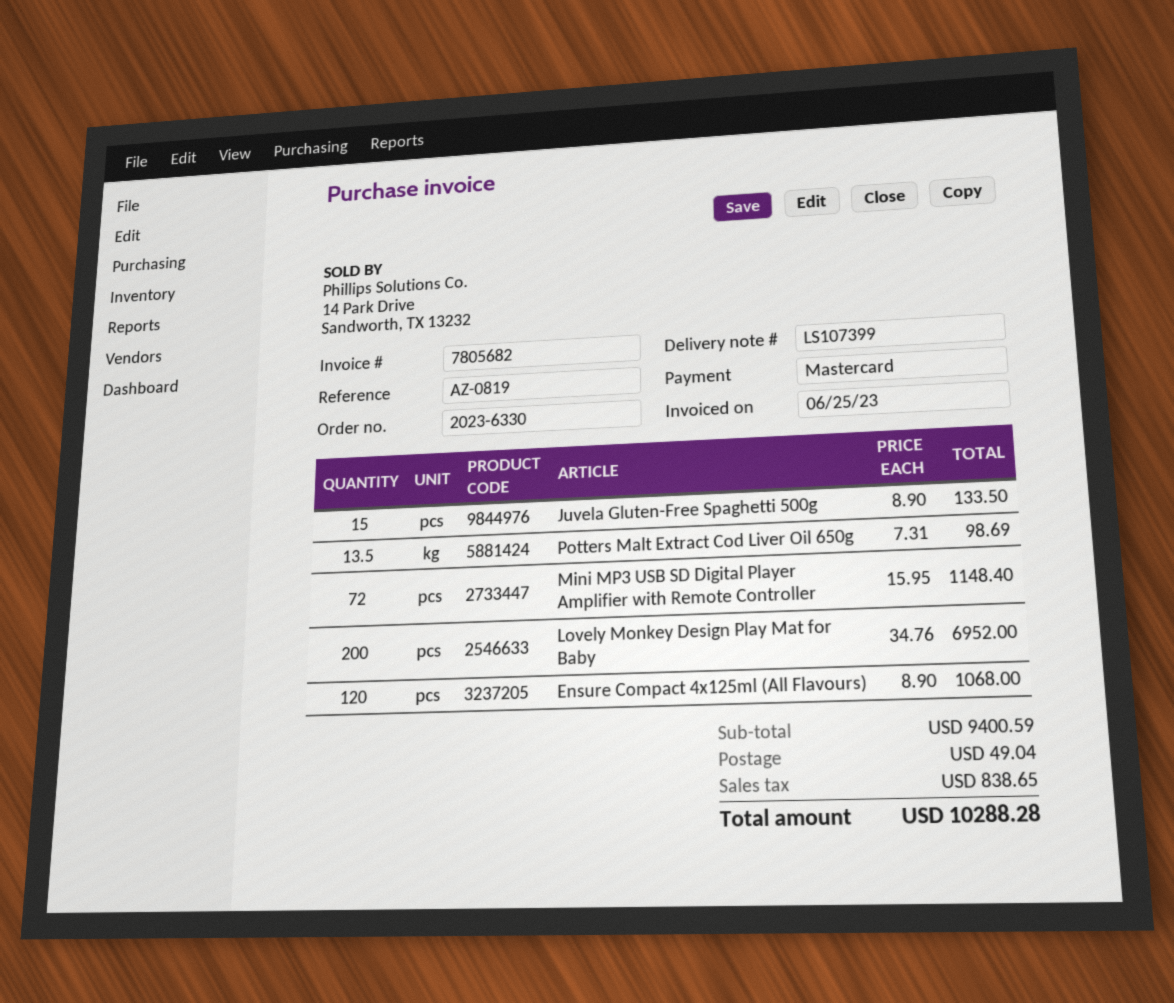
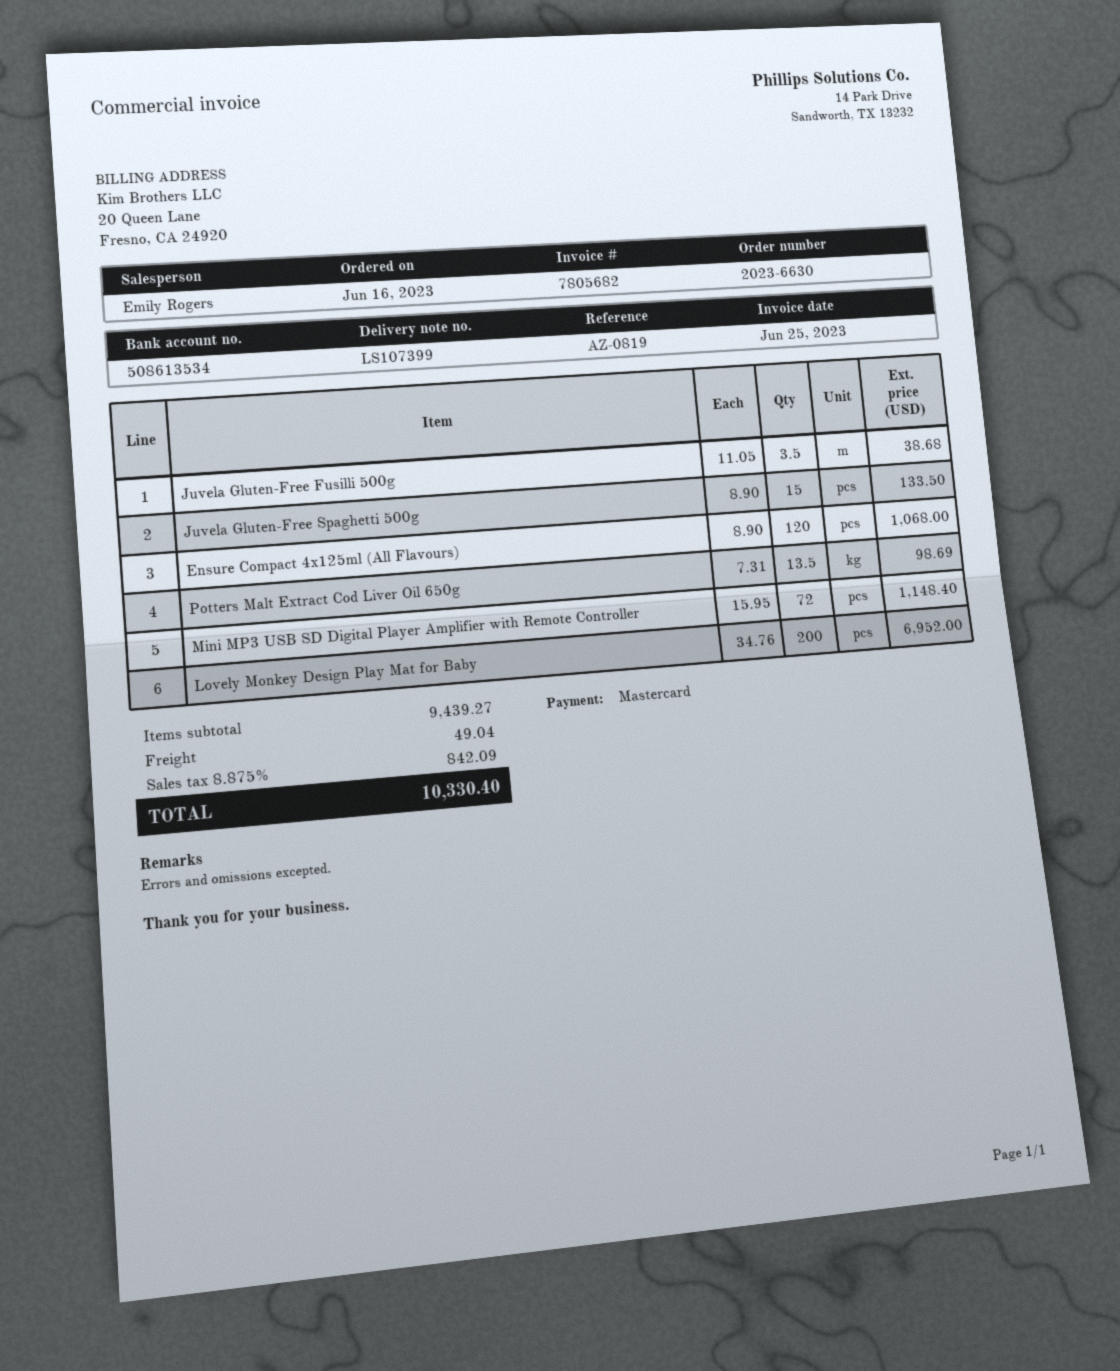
order number: 2023-6330 -> 2023-6630
Juvela Gluten-Free Fusilli 500g: none -> 3.5 x 11.05 = 38.68
subtotal: 9400.59 -> 9439.27
tax: 838.65 -> 842.09
total: 10288.28 -> 10330.40

